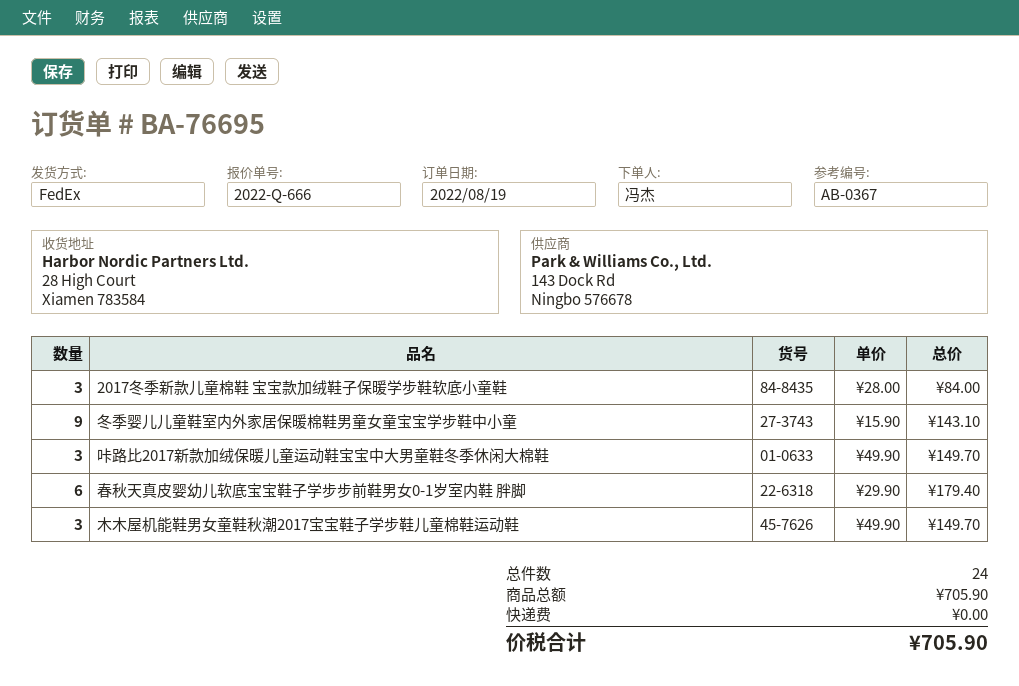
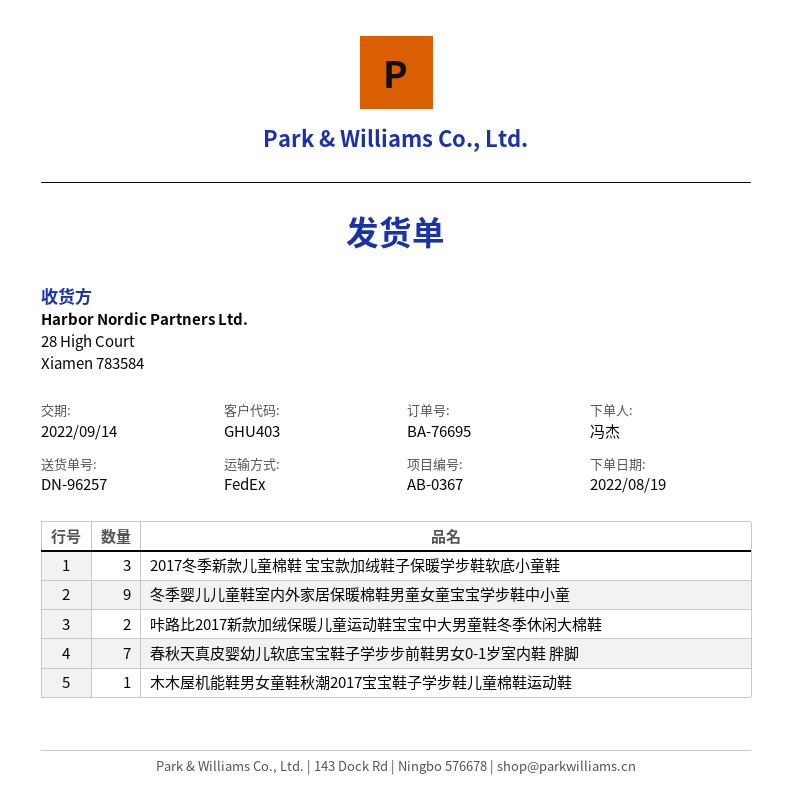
咔路比2017新款加绒保暖儿童运动鞋宝宝中大男童鞋冬季休闲大棉鞋: 3 -> 2
春秋天真皮婴幼儿软底宝宝鞋子学步步前鞋男女0-1岁室内鞋 胖脚: 6 -> 7
木木屋机能鞋男女童鞋秋潮2017宝宝鞋子学步鞋儿童棉鞋运动鞋: 3 -> 1

